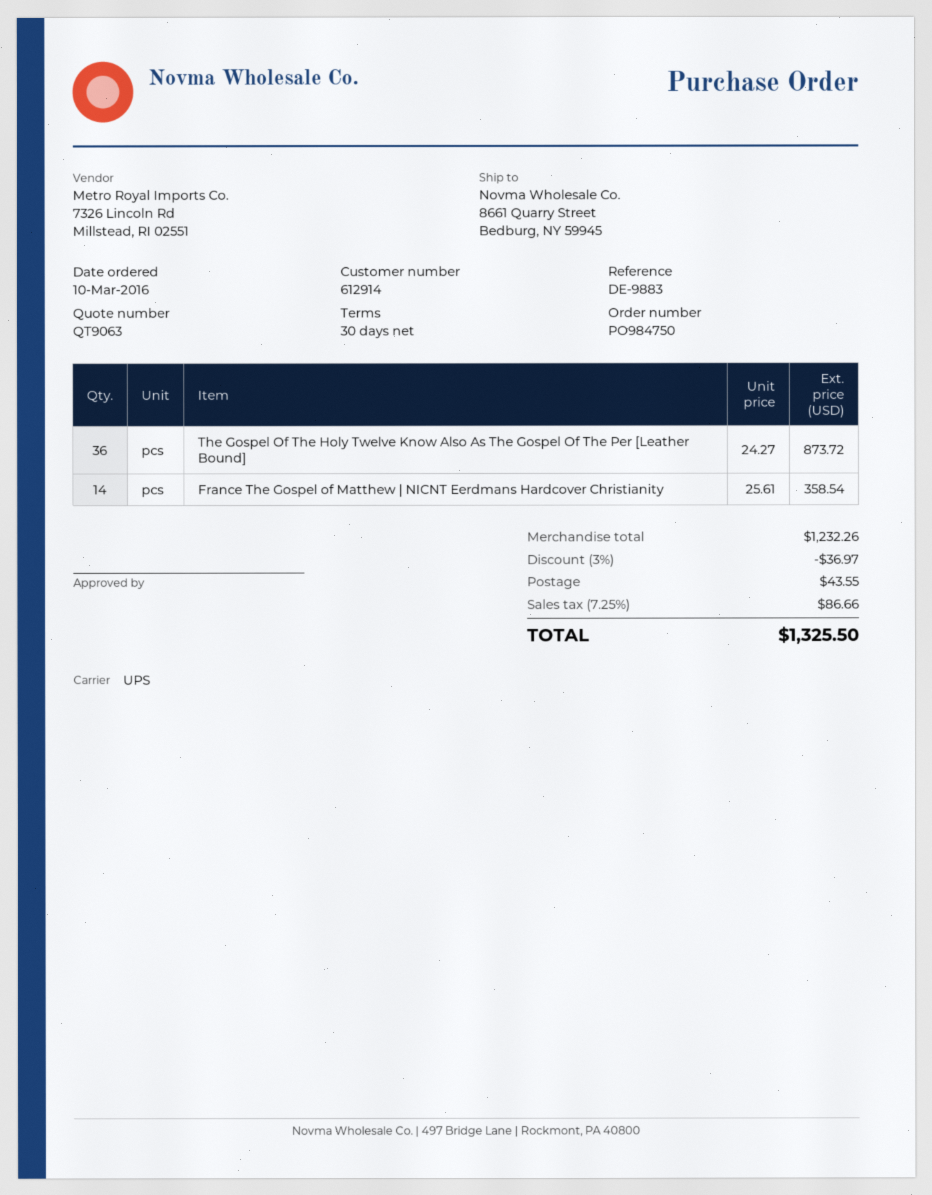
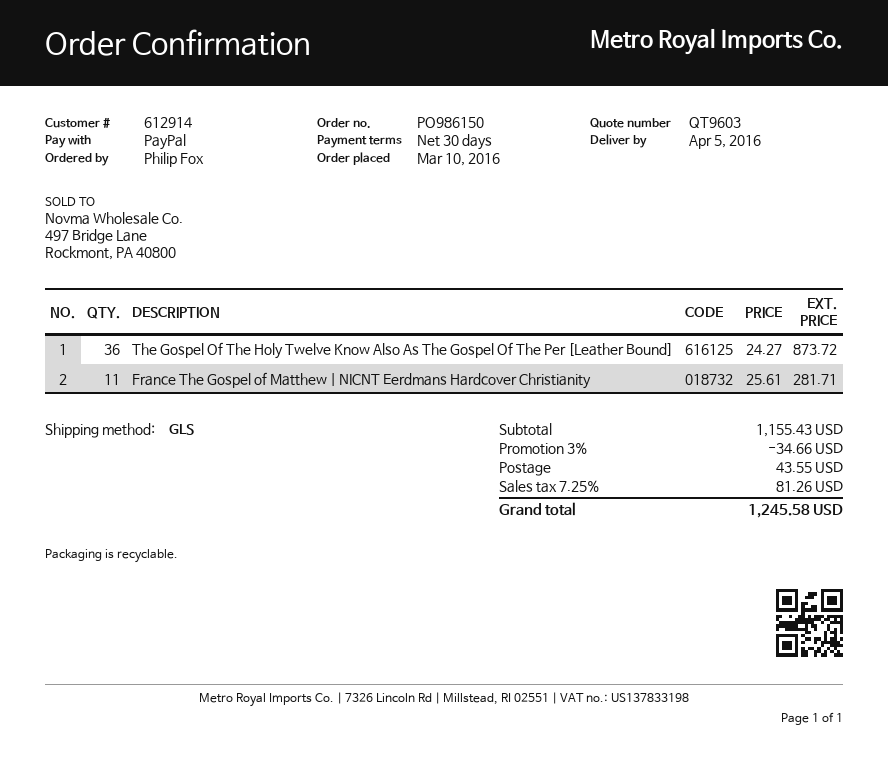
quote number: QT9063 -> QT9603
order number: PO984750 -> PO986150
shipping method: UPS -> GLS
France The Gospel of Matthew | NICNT Eerdmans Hardcover Christianity: 14 x 25.61 = 358.54 -> 11 x 25.61 = 281.71
subtotal: 1232.26 -> 1155.43
discount: 3% = 36.97 -> 3% = 34.66
tax: 7.25% = 86.66 -> 7.25% = 81.26
total: 1325.50 -> 1245.58

